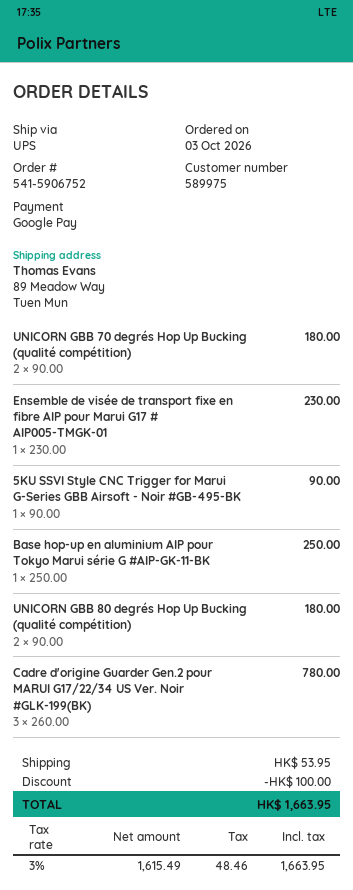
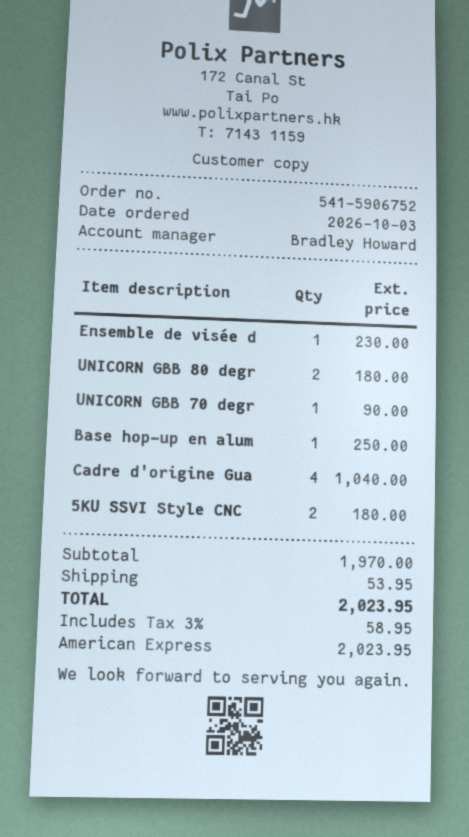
payment method: Google Pay -> American Express
UNICORN GBB 70 degrés Hop Up Bucking (qualité compétition): 2 for 180.00 -> 1 for 90.00
5KU SSVI Style CNC Trigger for Marui G-Series GBB Airsoft - Noir #GB-495-BK: 1 for 90.00 -> 2 for 180.00
Cadre d'origine Guarder Gen.2 pour MARUI G17/22/34 US Ver. Noir #GLK-199(BK): 3 for 780.00 -> 4 for 1040.00
discount: 100.00 -> none
tax: 3% = 48.46 -> 3% = 58.95
total: 1663.95 -> 2023.95

